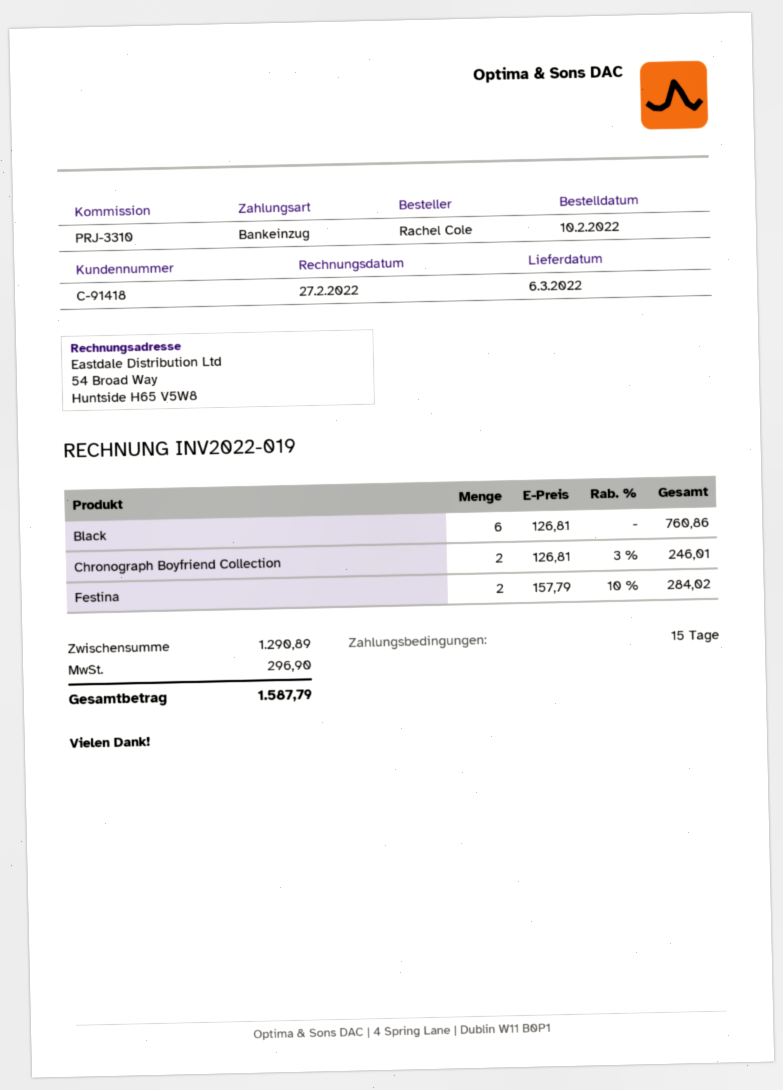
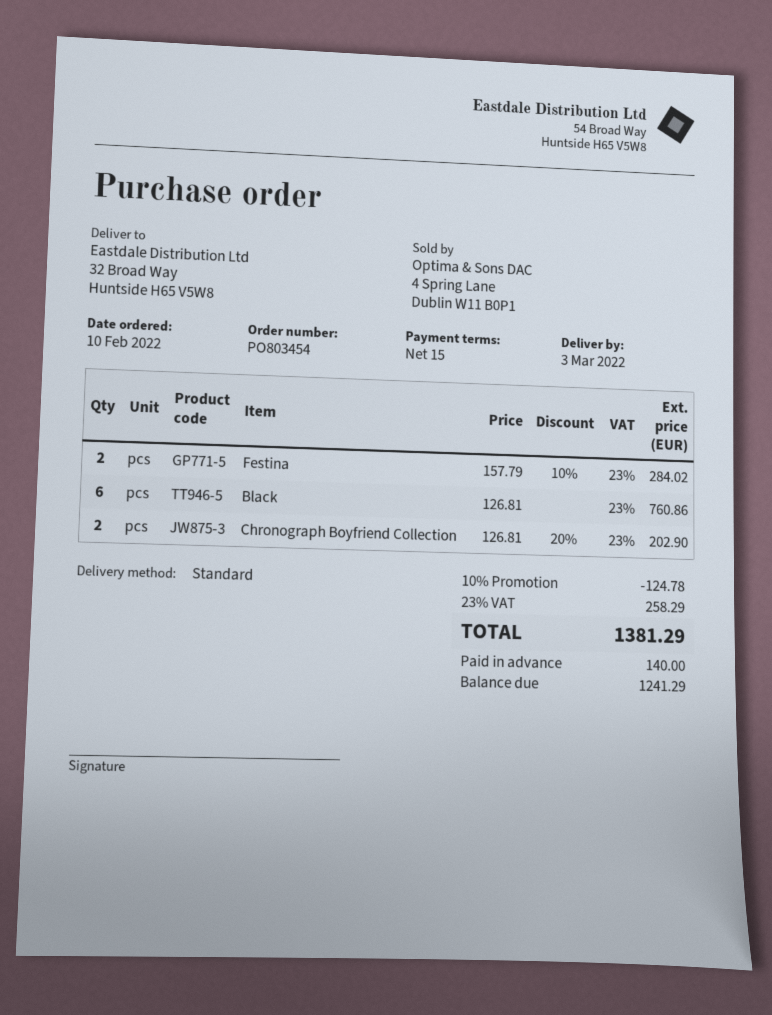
delivery date: 2022-03-06 -> 2022-03-03
Chronograph Boyfriend Collection: 2 x 126.81 - 3% = 246.01 -> 2 x 126.81 - 20% = 202.90
discount: none -> 10% = 124.78
tax: 296.90 -> 258.29
total: 1587.79 -> 1381.29

